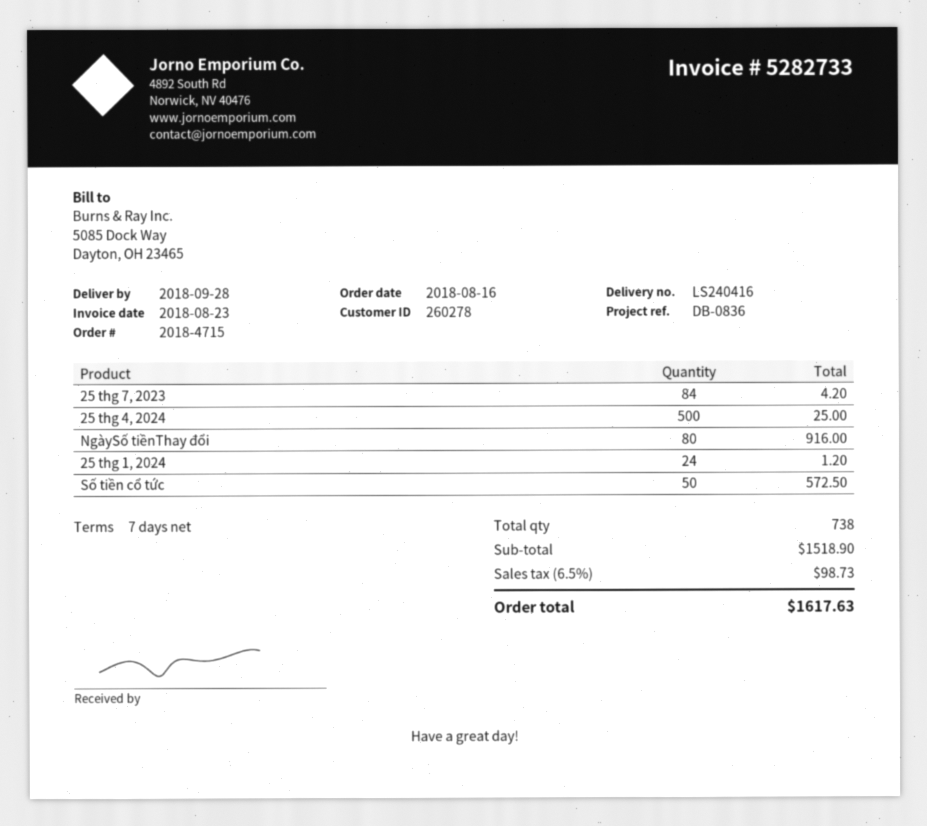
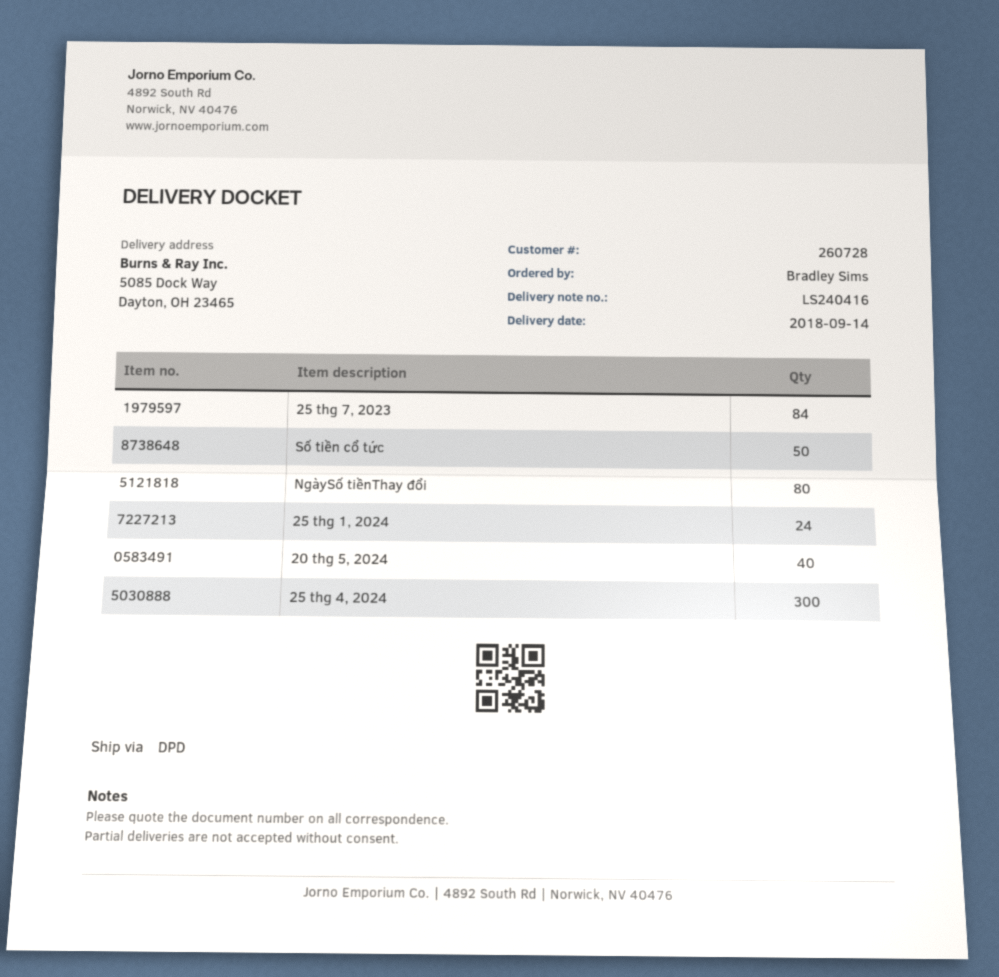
delivery date: 2018-09-28 -> 2018-09-14
customer number: 260278 -> 260728
25 thg 4, 2024: 500 -> 300
20 thg 5, 2024: none -> 40

